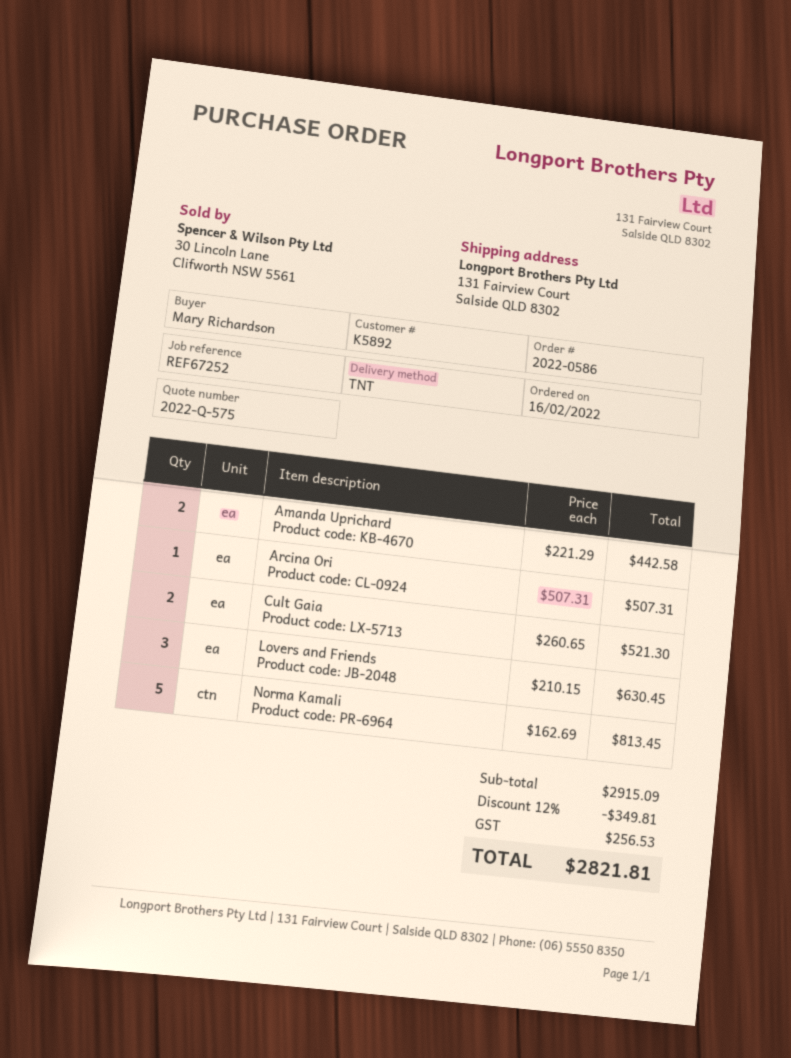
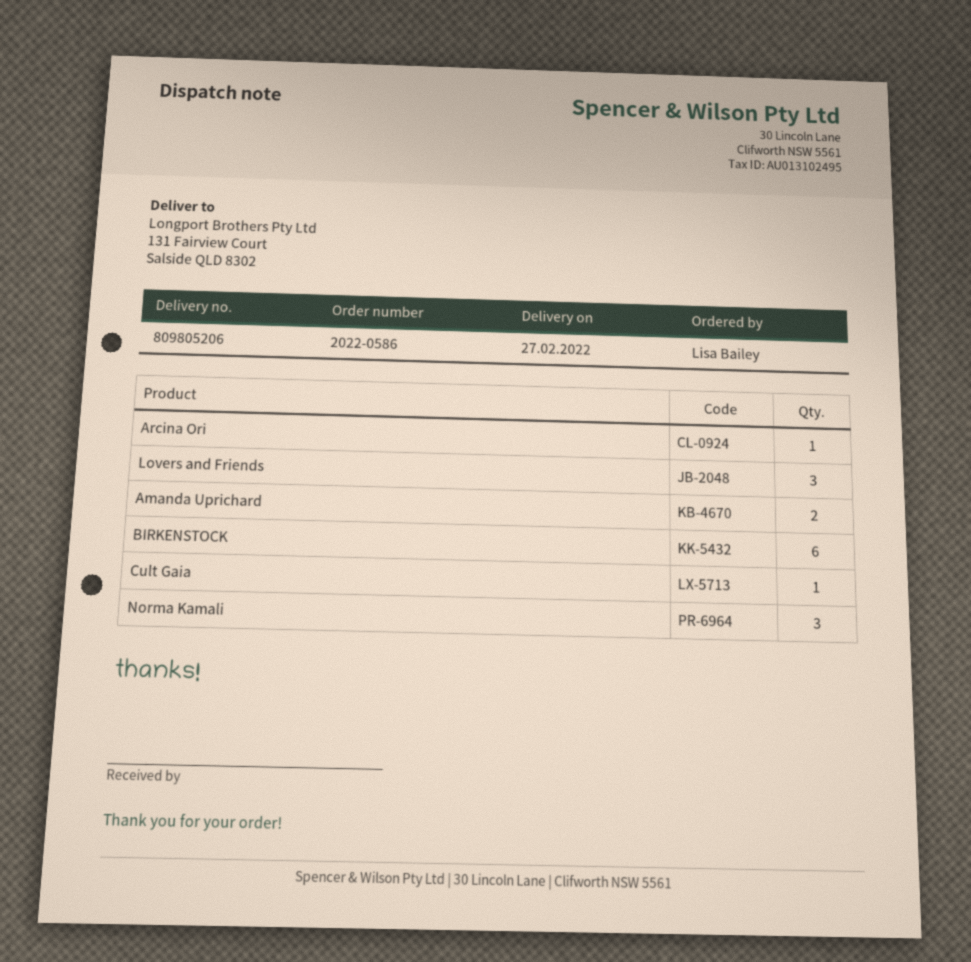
ordered by: Mary Richardson -> Lisa Bailey
Cult Gaia: 2 -> 1
Norma Kamali: 5 -> 3
BIRKENSTOCK: none -> 6

